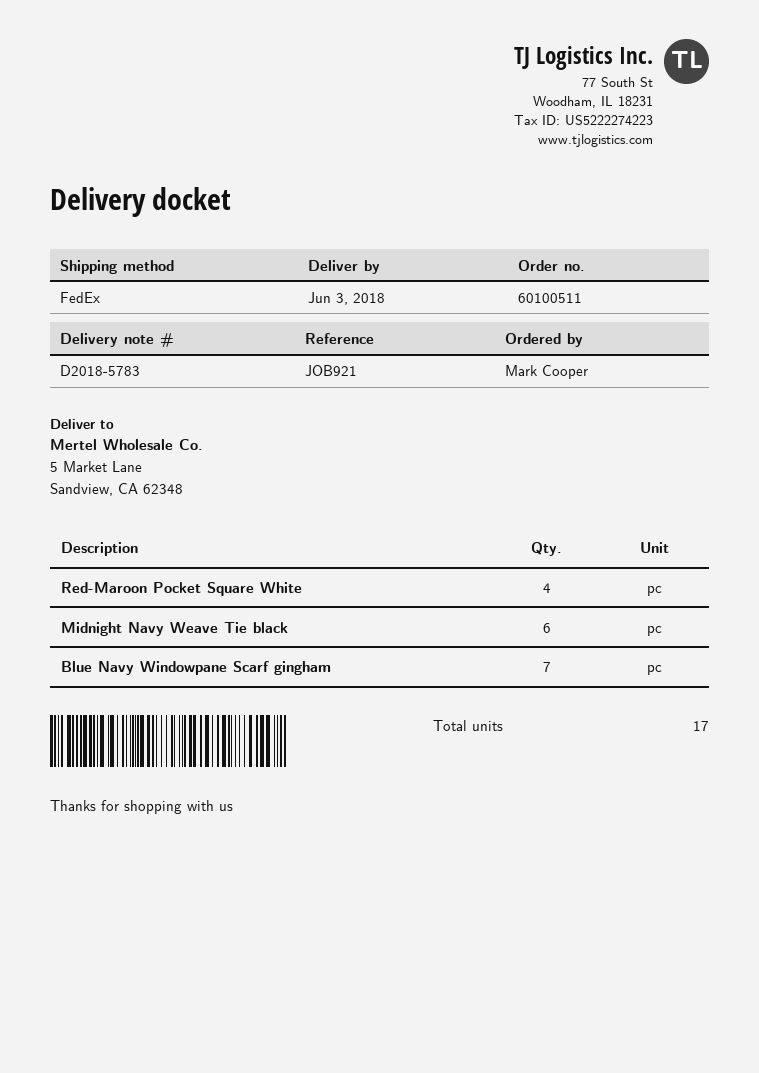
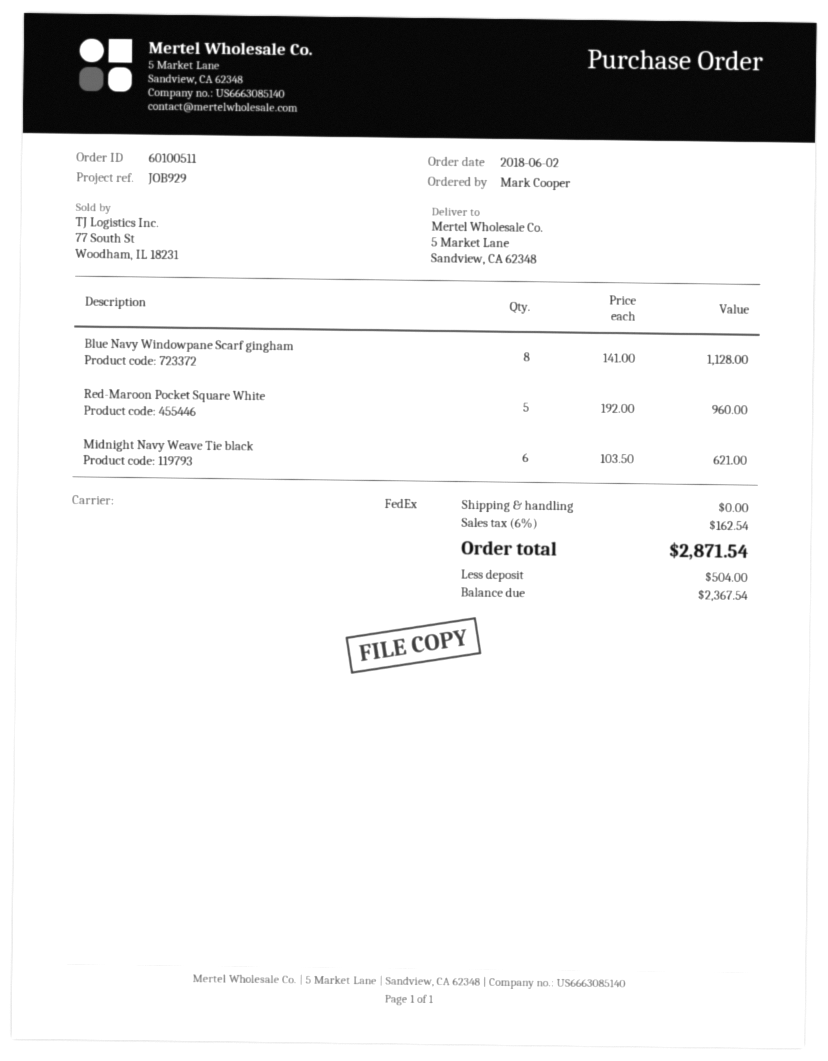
reference: JOB921 -> JOB929
Red-Maroon Pocket Square White: 4 -> 5
Blue Navy Windowpane Scarf gingham: 7 -> 8

